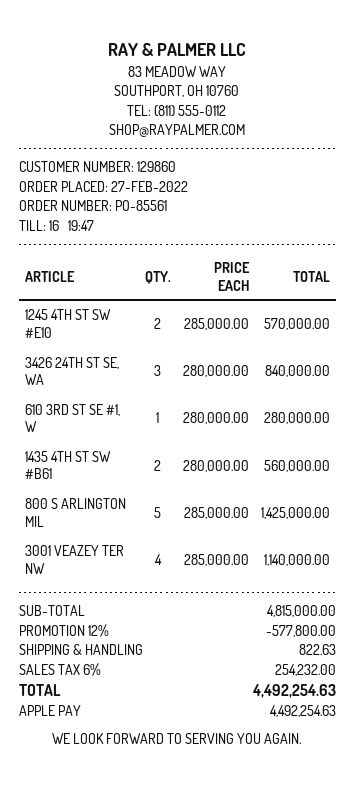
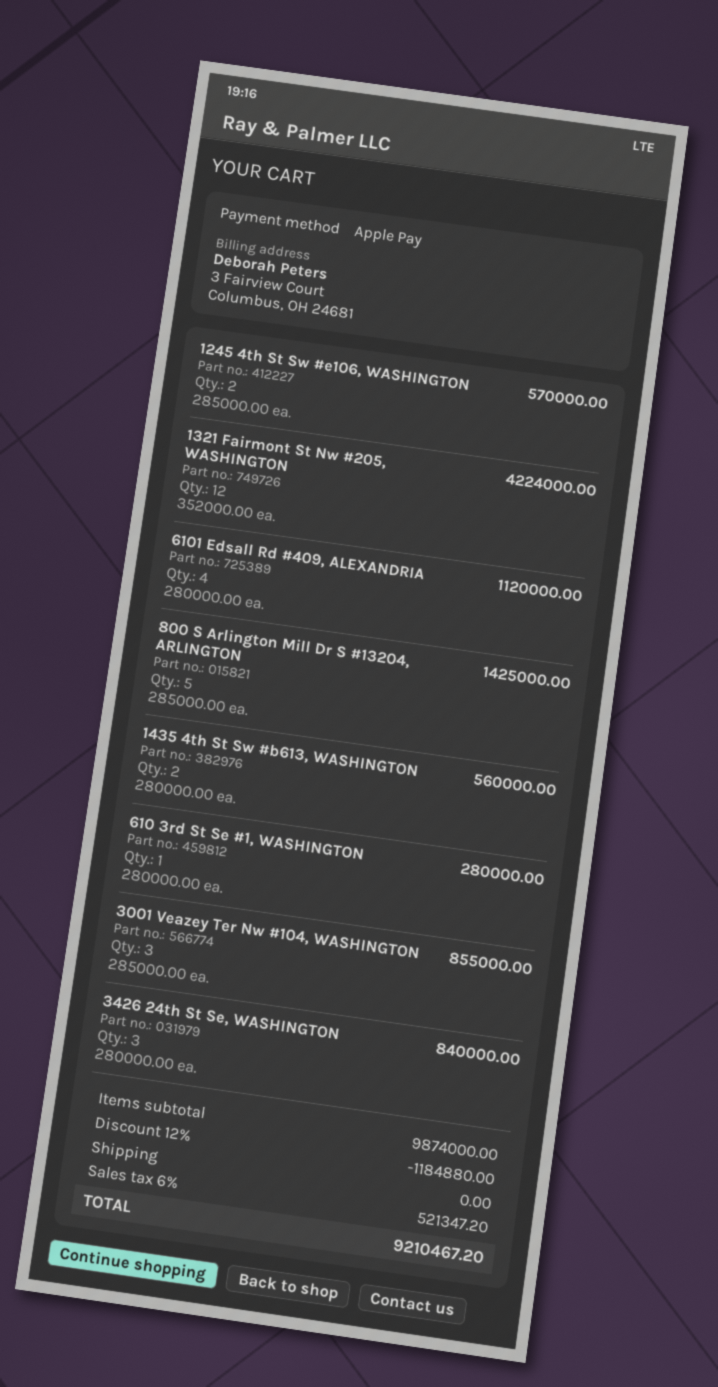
3001 VEAZEY TER NW: 4 x 285000.00 = 1140000.00 -> 3 x 285000.00 = 855000.00
1321 Fairmont St Nw #205, WASHINGTON: none -> 12 x 352000.00 = 4224000.00
6101 Edsall Rd #409, ALEXANDRIA: none -> 4 x 280000.00 = 1120000.00
subtotal: 4815000.00 -> 9874000.00
discount: 12% = 577800.00 -> 12% = 1184880.00
shipping: 822.63 -> 0.00
tax: 6% = 254232.00 -> 6% = 521347.20
total: 4492254.63 -> 9210467.20

